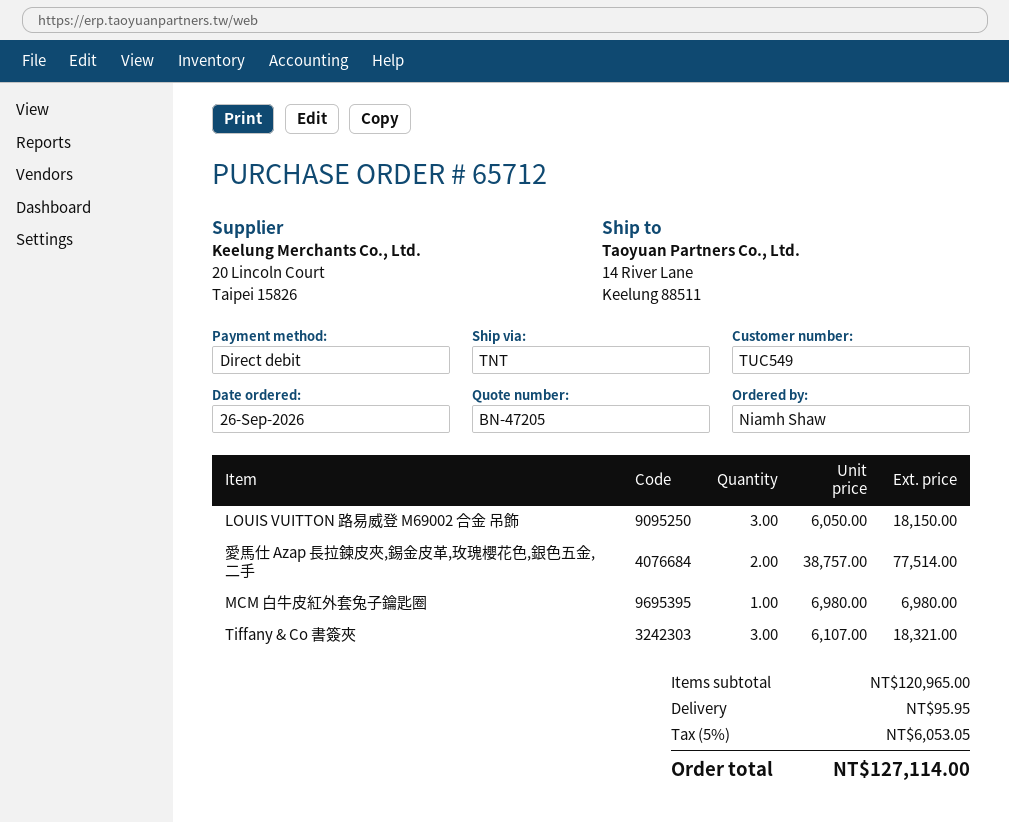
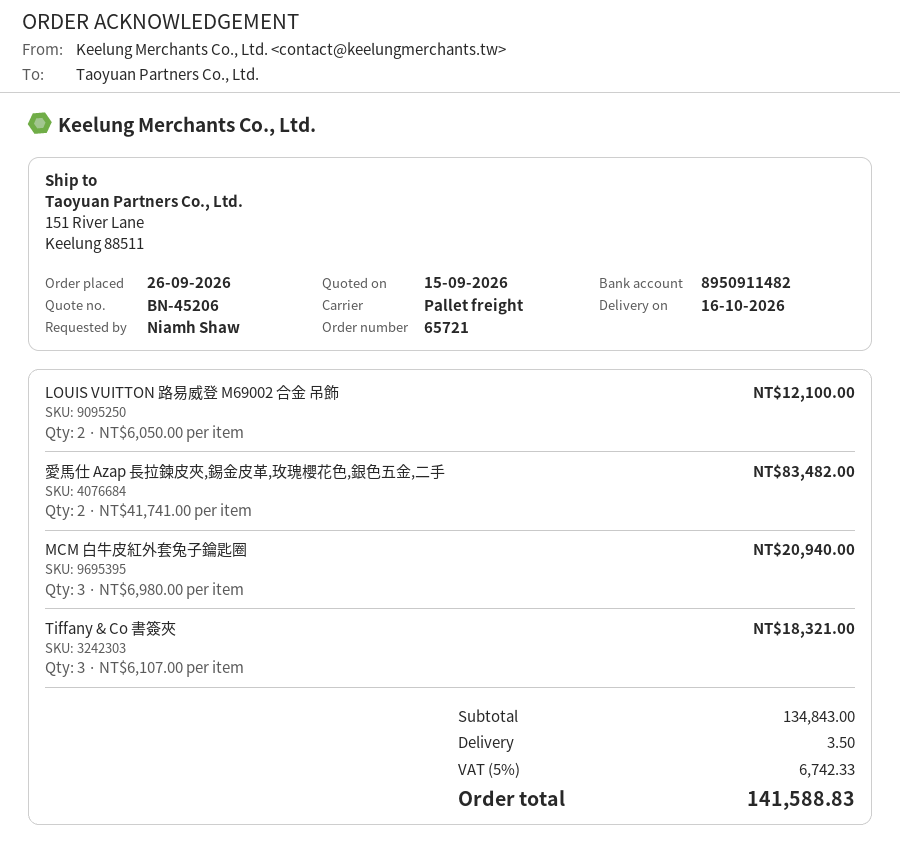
quote number: BN-47205 -> BN-45206
order number: 65712 -> 65721
shipping method: TNT -> pallet freight
ship to: 14 River Lane, Keelung 88511 -> 151 River Lane, Keelung 88511
LOUIS VUITTON 路易威登 M69002 合金 吊飾: 3 x 6050.00 = 18150.00 -> 2 x 6050.00 = 12100.00
愛馬仕 Azap 長拉鍊皮夾,錫金皮革,玫瑰櫻花色,銀色五金,二手: 2 x 38757.00 = 77514.00 -> 2 x 41741.00 = 83482.00
MCM 白牛皮紅外套兔子鑰匙圈: 1 x 6980.00 = 6980.00 -> 3 x 6980.00 = 20940.00
subtotal: 120965.00 -> 134843.00
shipping: 95.95 -> 3.50
tax: 5% = 6053.05 -> 5% = 6742.33
total: 127114.00 -> 141588.83

